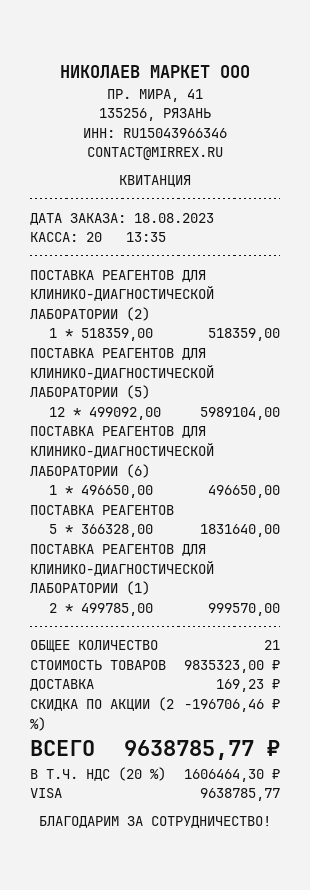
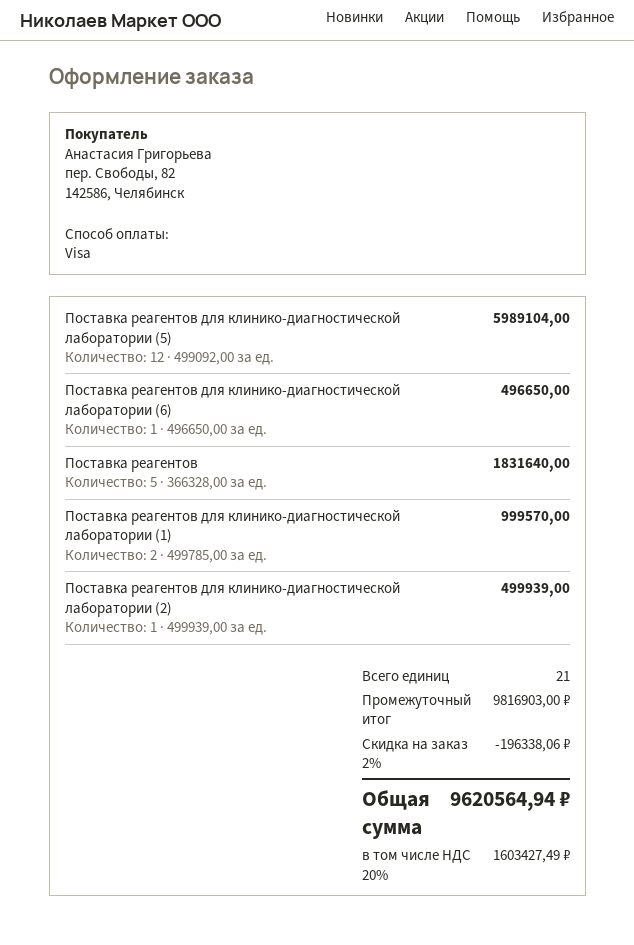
ПОСТАВКА РЕАГЕНТОВ ДЛЯ КЛИНИКО-ДИАГНОСТИЧЕСКОЙ ЛАБОРАТОРИИ (2): 1 x 518359.00 = 518359.00 -> 1 x 499939.00 = 499939.00
subtotal: 9835323.00 -> 9816903.00
discount: 2% = 196706.46 -> 2% = 196338.06
shipping: 169.23 -> none
tax: 20% = 1606464.30 -> 20% = 1603427.49
total: 9638785.77 -> 9620564.94

